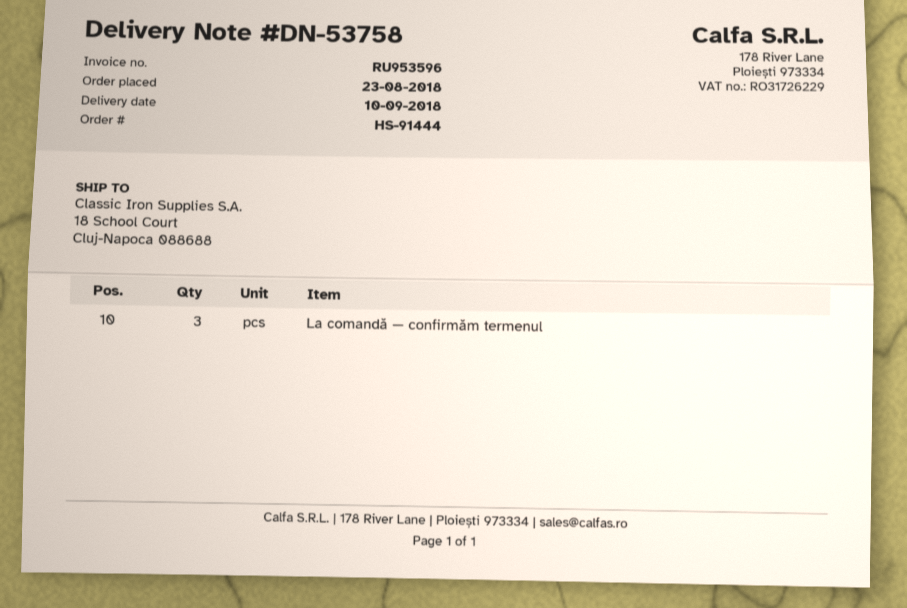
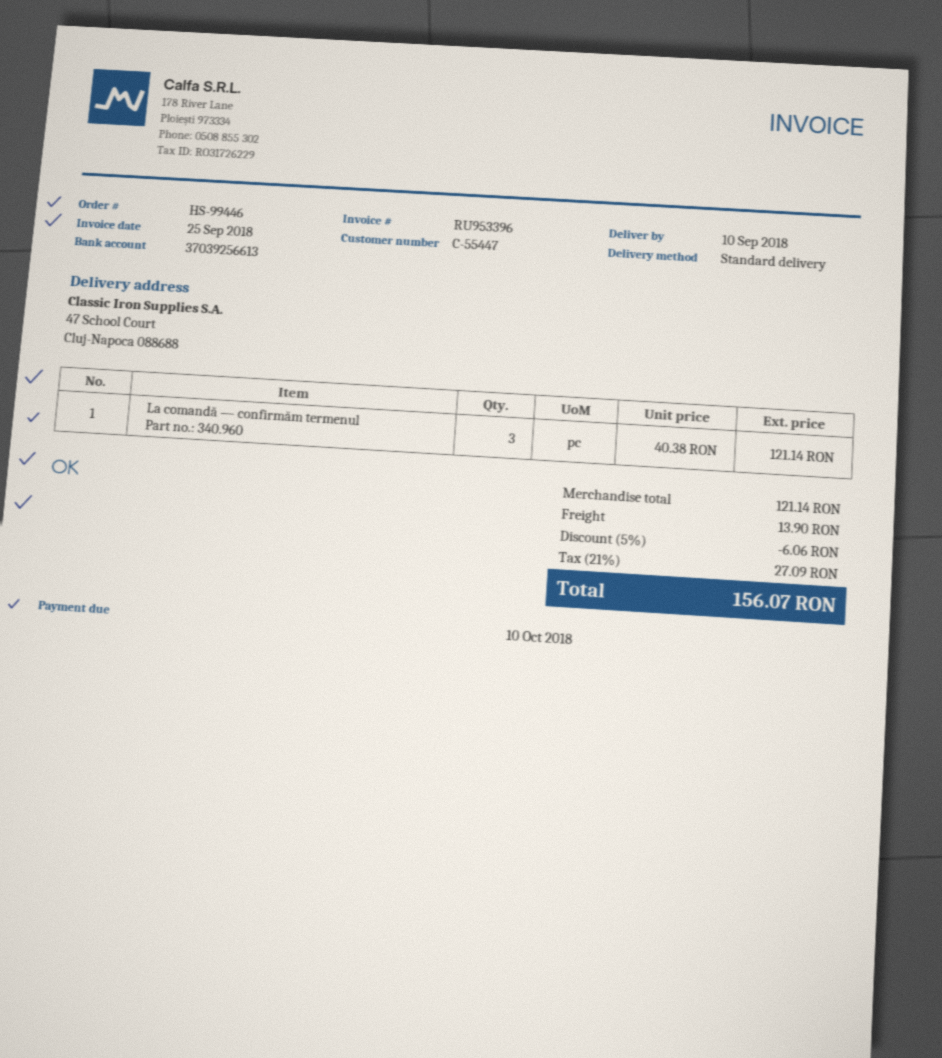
order number: HS-91444 -> HS-99446
invoice number: RU953596 -> RU953396
ship to: 18 School Court, Cluj-Napoca 088688 -> 47 School Court, Cluj-Napoca 088688

